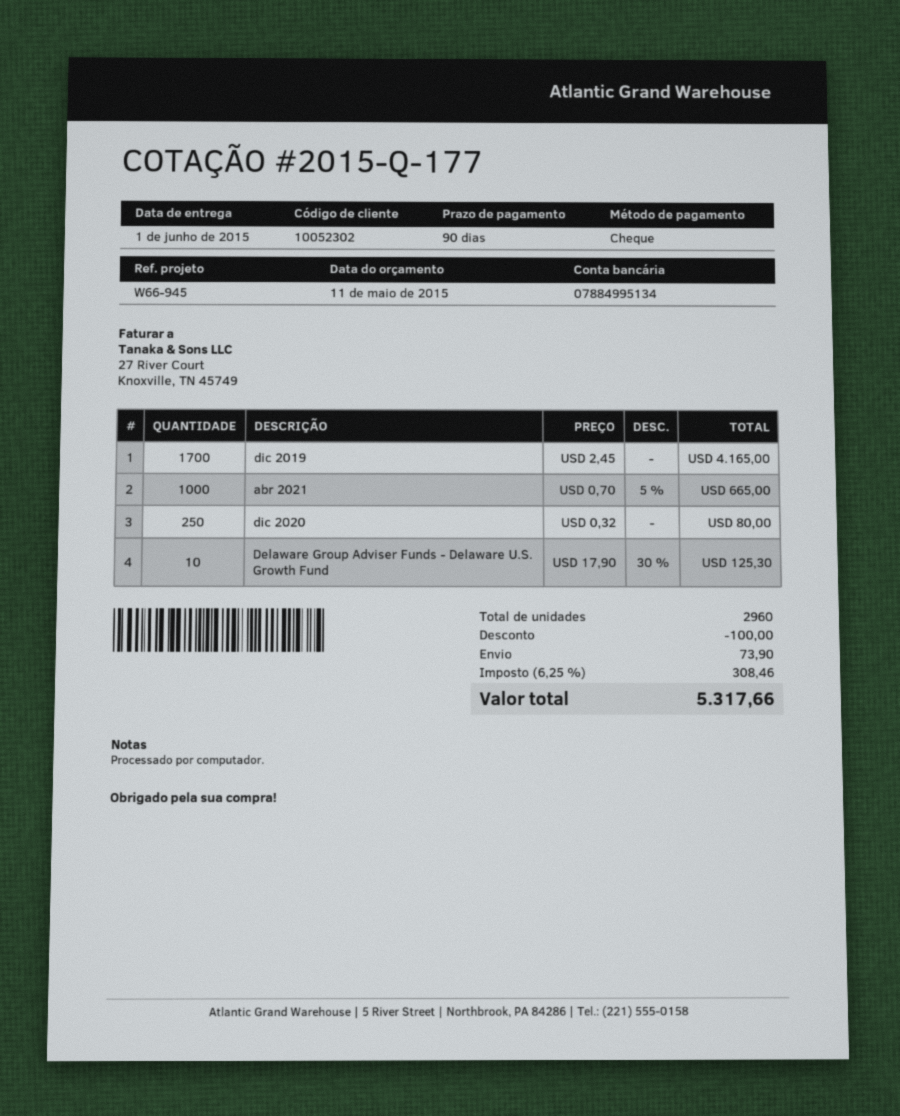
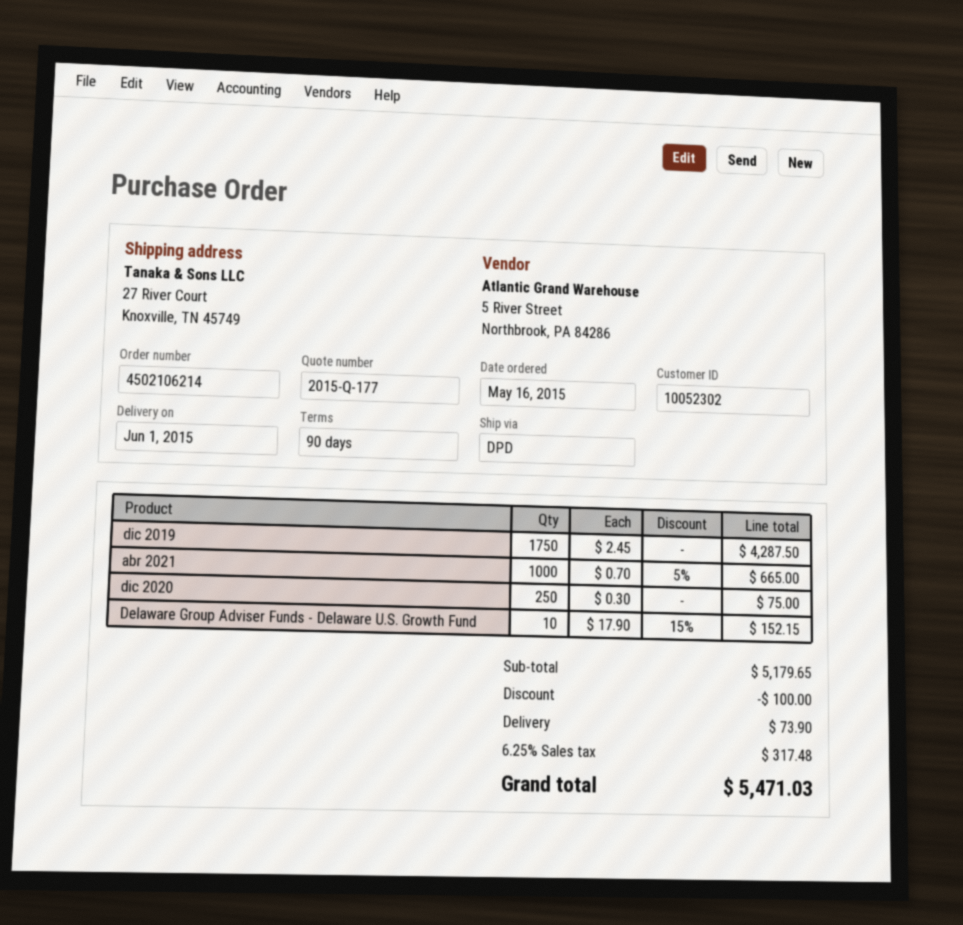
dic 2019: 1700 x 2.45 = 4165.00 -> 1750 x 2.45 = 4287.50
dic 2020: 250 x 0.32 = 80.00 -> 250 x 0.30 = 75.00
Delaware Group Adviser Funds - Delaware U.S. Growth Fund: 10 x 17.90 - 30% = 125.30 -> 10 x 17.90 - 15% = 152.15
tax: 6.25% = 308.46 -> 6.25% = 317.48
total: 5317.66 -> 5471.03

